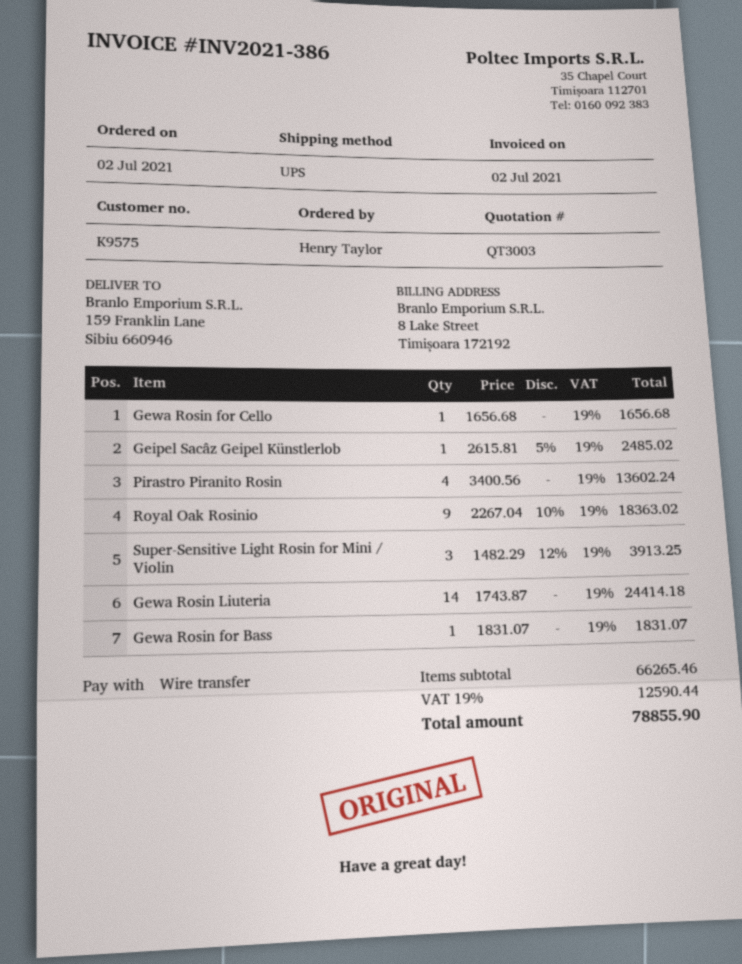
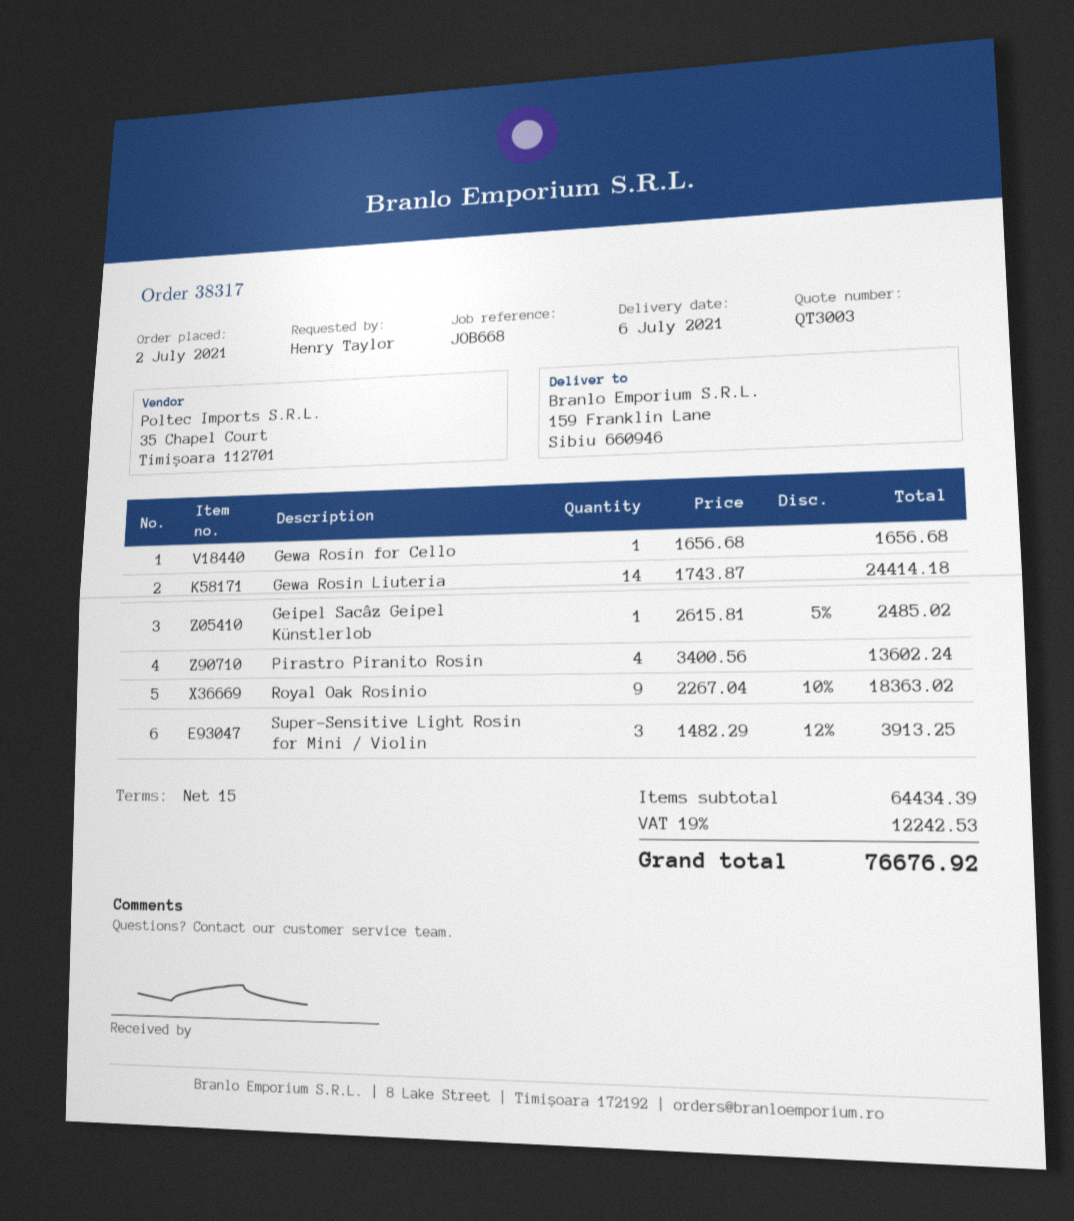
Gewa Rosin for Bass: 1 x 1831.07 = 1831.07 -> none
subtotal: 66265.46 -> 64434.39
tax: 19% = 12590.44 -> 19% = 12242.53
total: 78855.90 -> 76676.92

